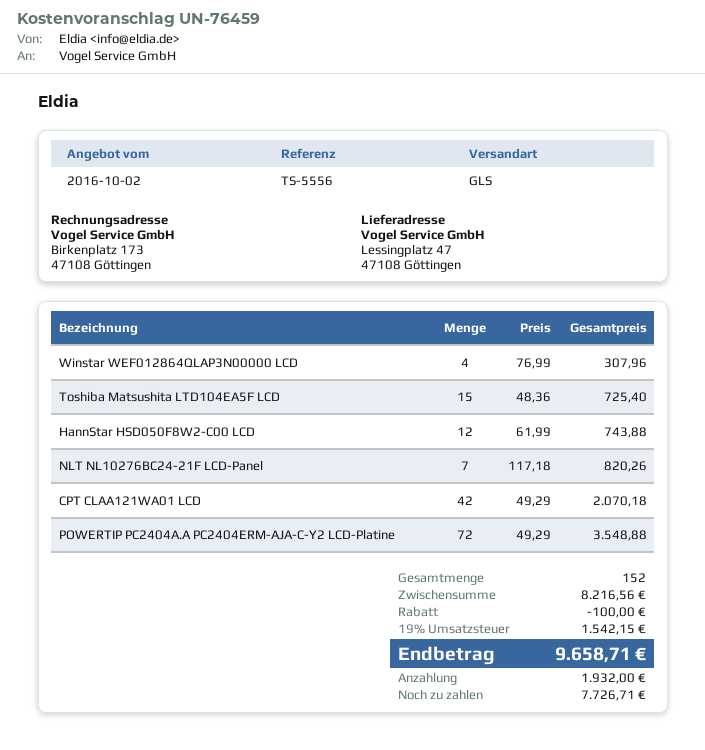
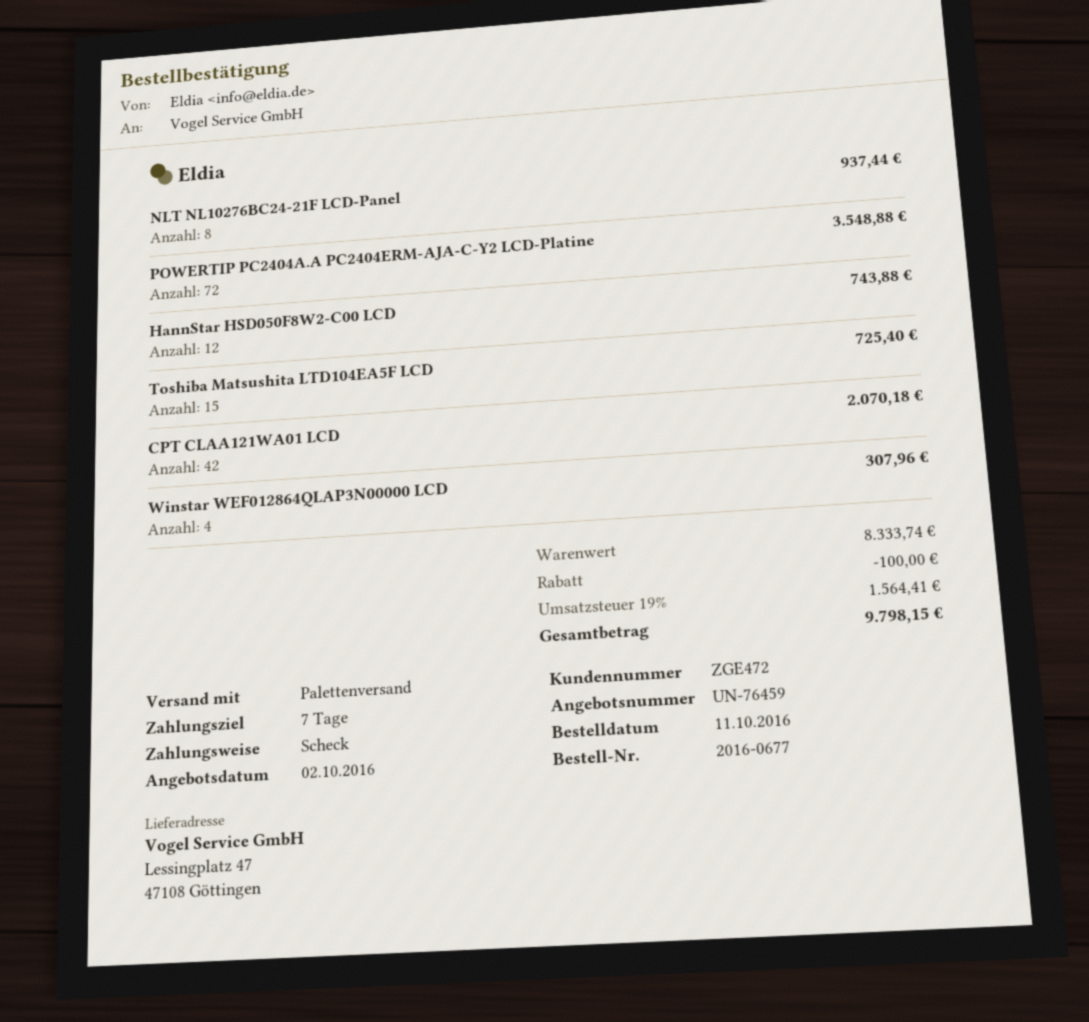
shipping method: GLS -> pallet freight
NLT NL10276BC24-21F LCD-Panel: 7 for 820.26 -> 8 for 937.44
subtotal: 8216.56 -> 8333.74
tax: 19% = 1542.15 -> 19% = 1564.41
total: 9658.71 -> 9798.15

